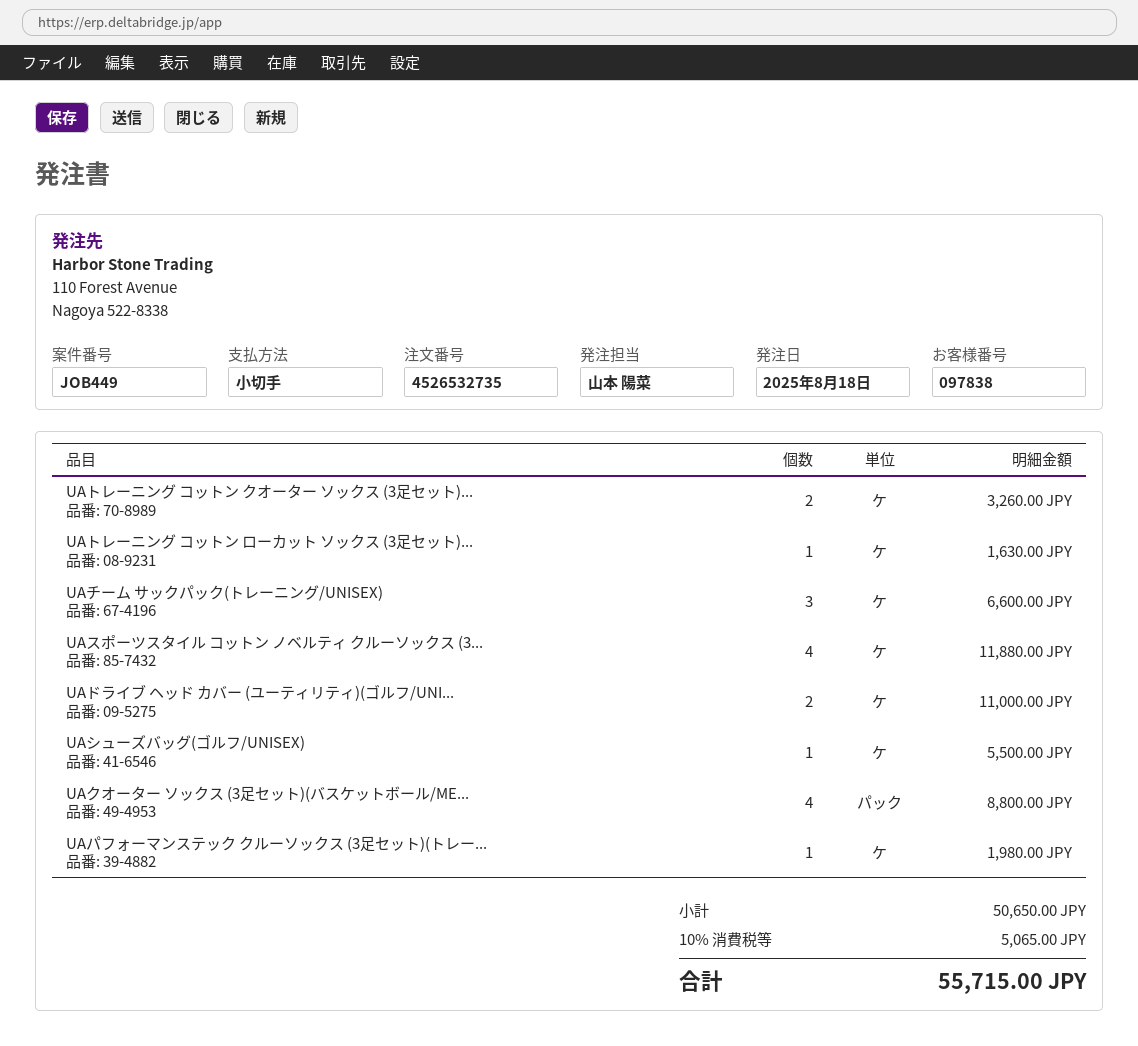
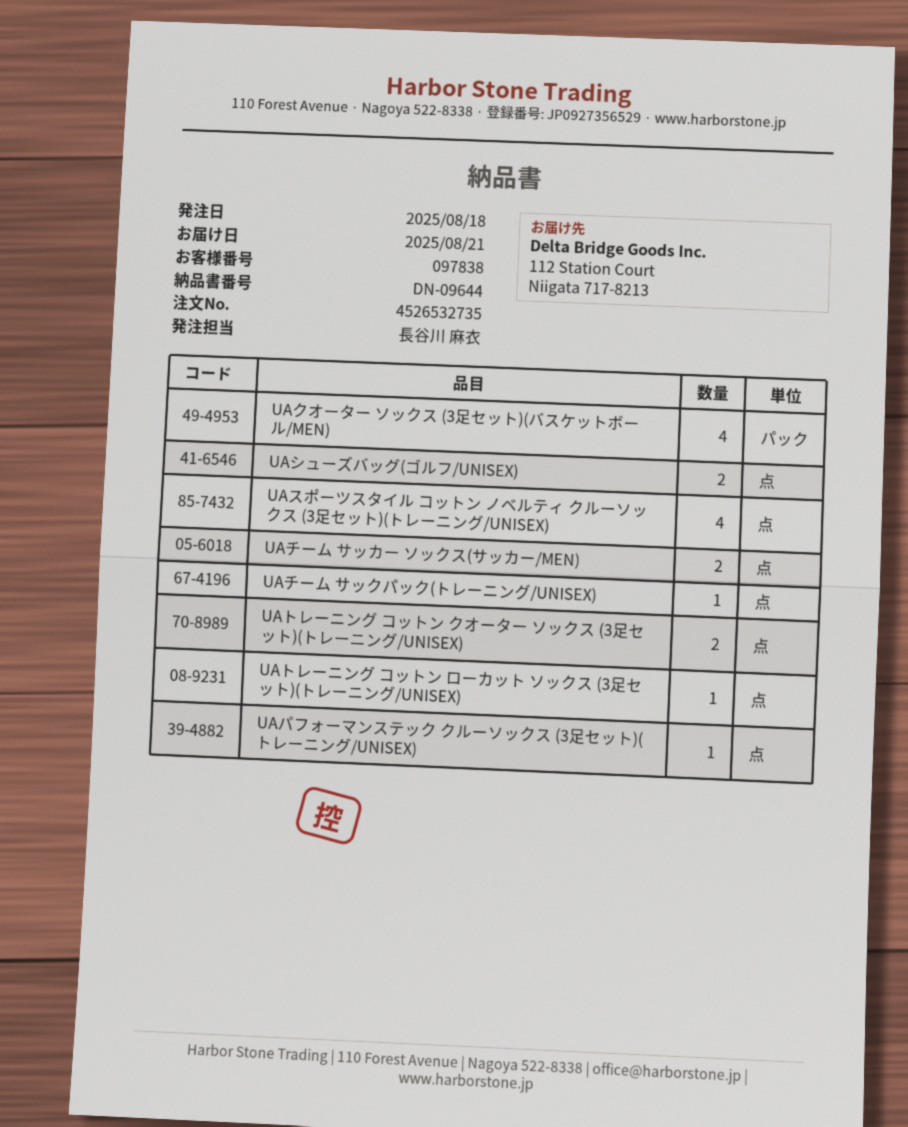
ordered by: 山本 陽菜 -> 長谷川 麻衣
UAチーム サックパック(トレーニング/UNISEX): 3 -> 1
UAドライブ ヘッド カバー (ユーティリティ)(ゴルフ/UNI...: 2 -> none
UAシューズバッグ(ゴルフ/UNISEX): 1 -> 2
UAチーム サッカー ソックス(サッカー/MEN): none -> 2

